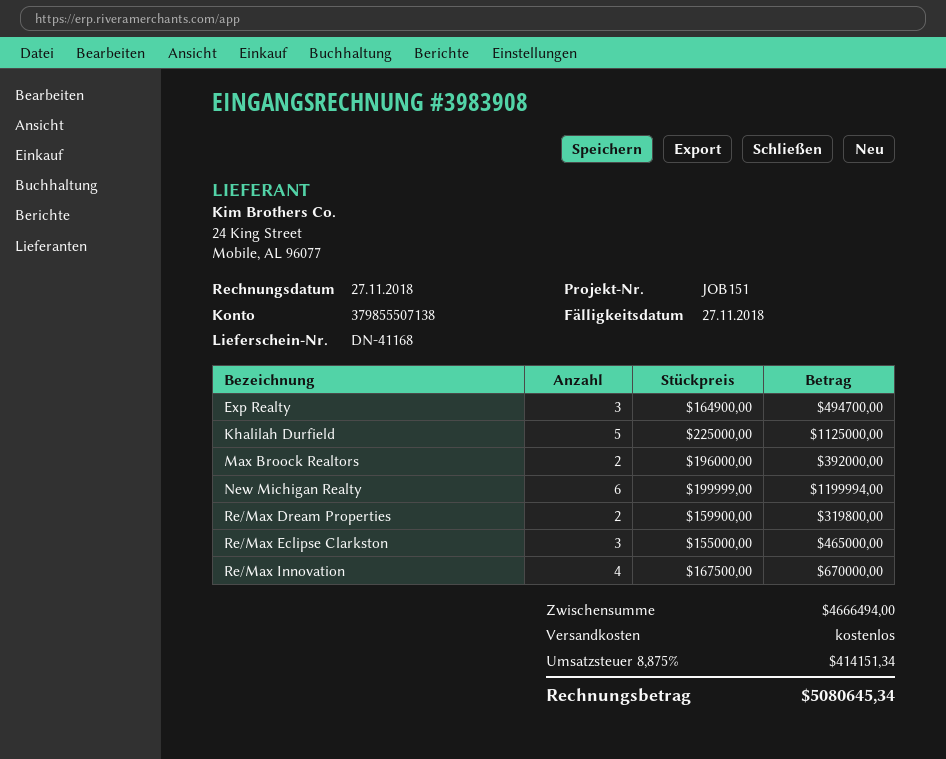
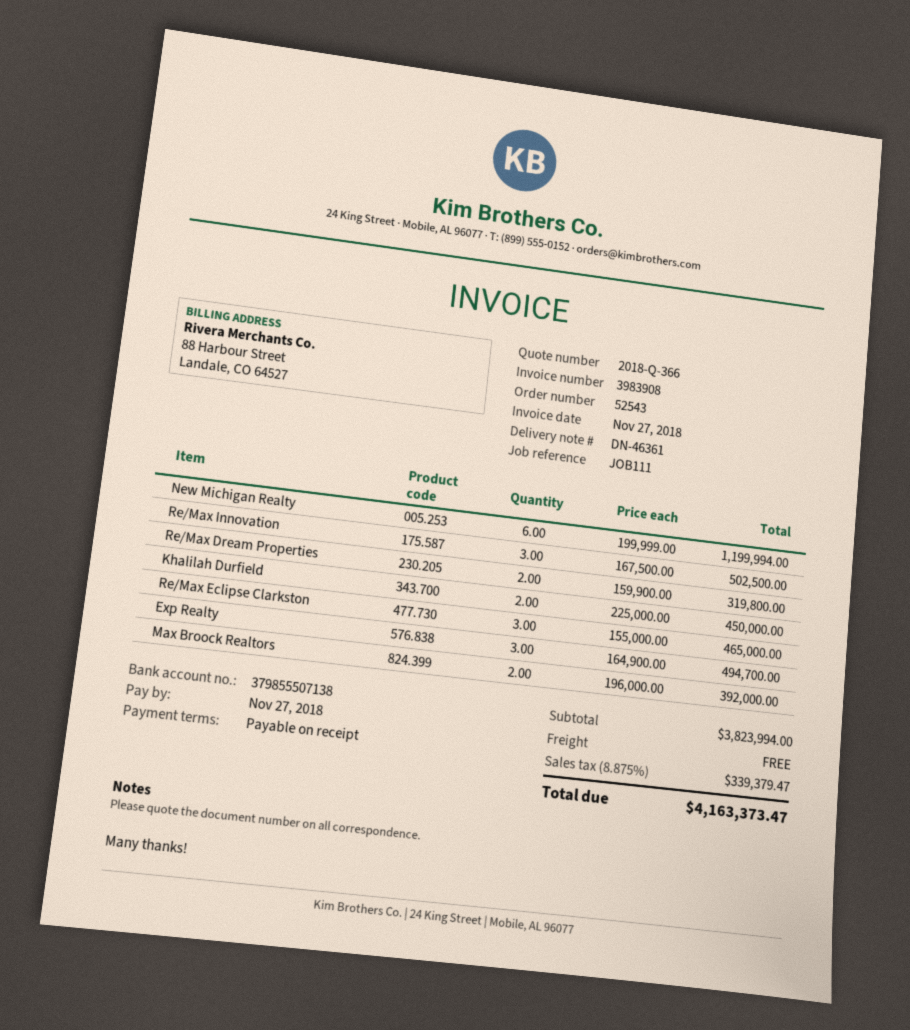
delivery note number: DN-41168 -> DN-46361
reference: JOB151 -> JOB111
Khalilah Durfield: 5 x 225000.00 = 1125000.00 -> 2 x 225000.00 = 450000.00
Re/Max Innovation: 4 x 167500.00 = 670000.00 -> 3 x 167500.00 = 502500.00
subtotal: 4666494.00 -> 3823994.00
tax: 8.875% = 414151.34 -> 8.875% = 339379.47
total: 5080645.34 -> 4163373.47

